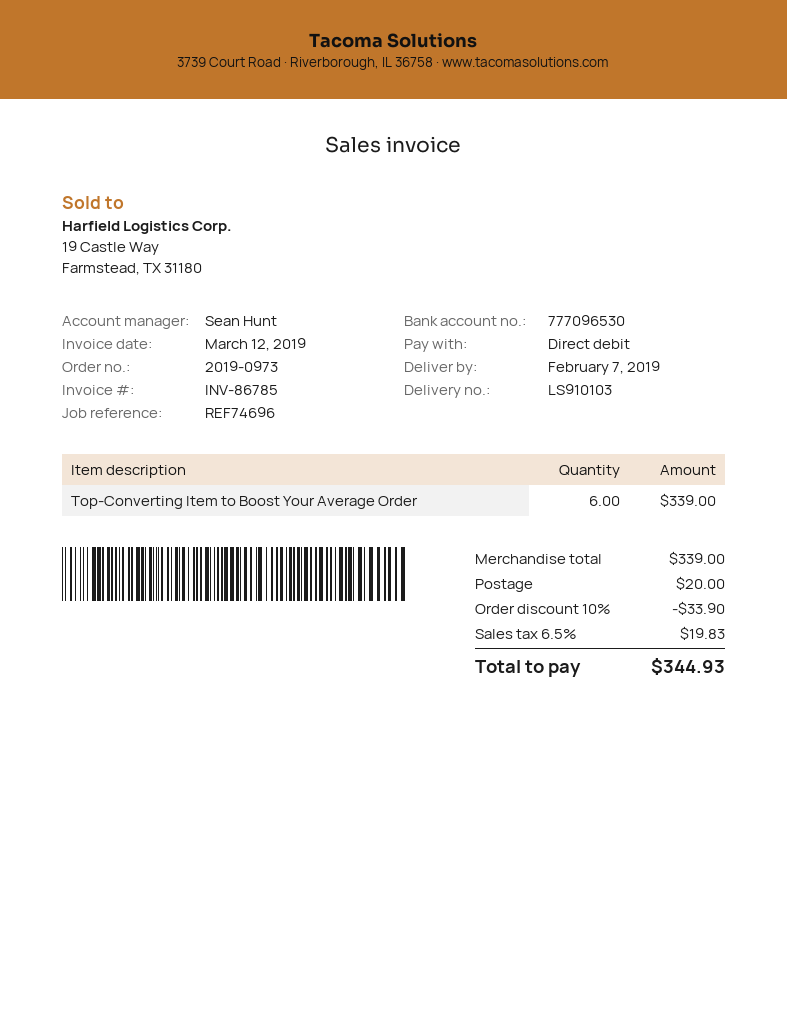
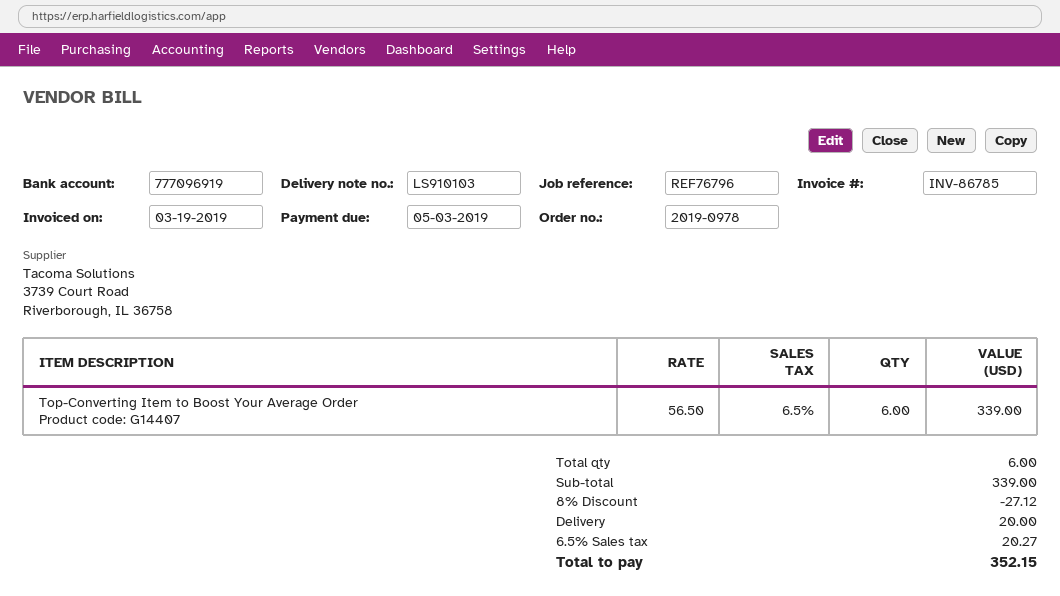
order number: 2019-0973 -> 2019-0978
invoice date: 2019-03-12 -> 2019-03-19
reference: REF74696 -> REF76796
bank account: 777096530 -> 777096919
discount: 10% = 33.90 -> 8% = 27.12
tax: 6.5% = 19.83 -> 6.5% = 20.27
total: 344.93 -> 352.15

